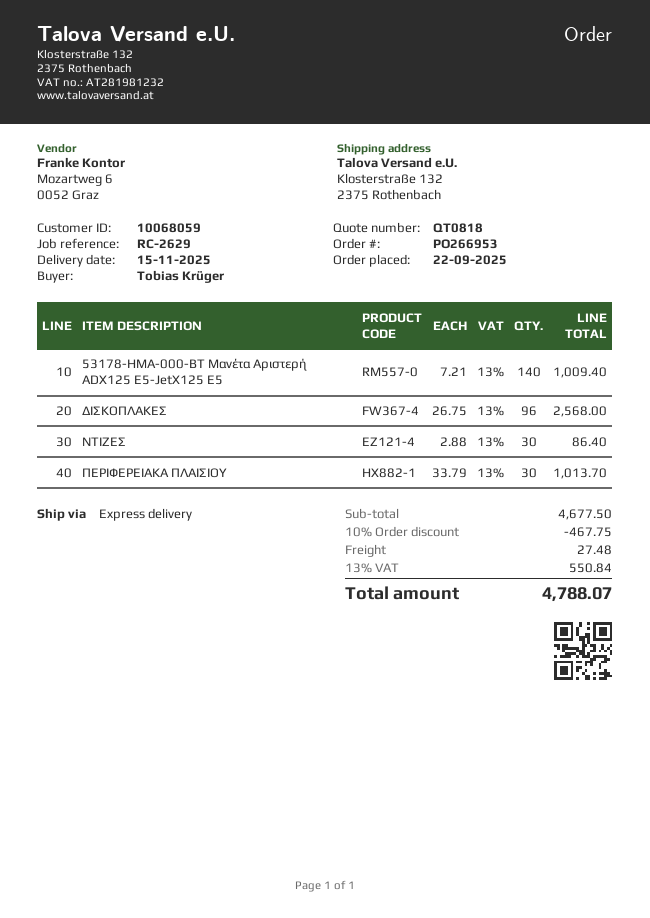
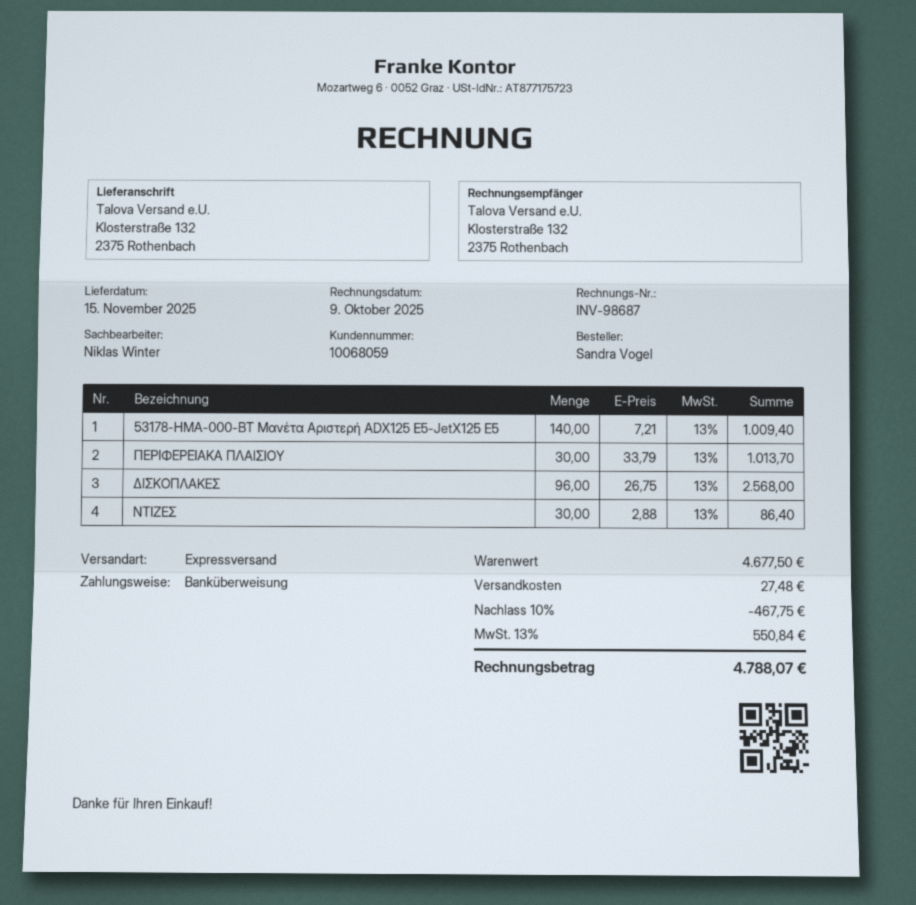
ordered by: Tobias Krüger -> Sandra Vogel

